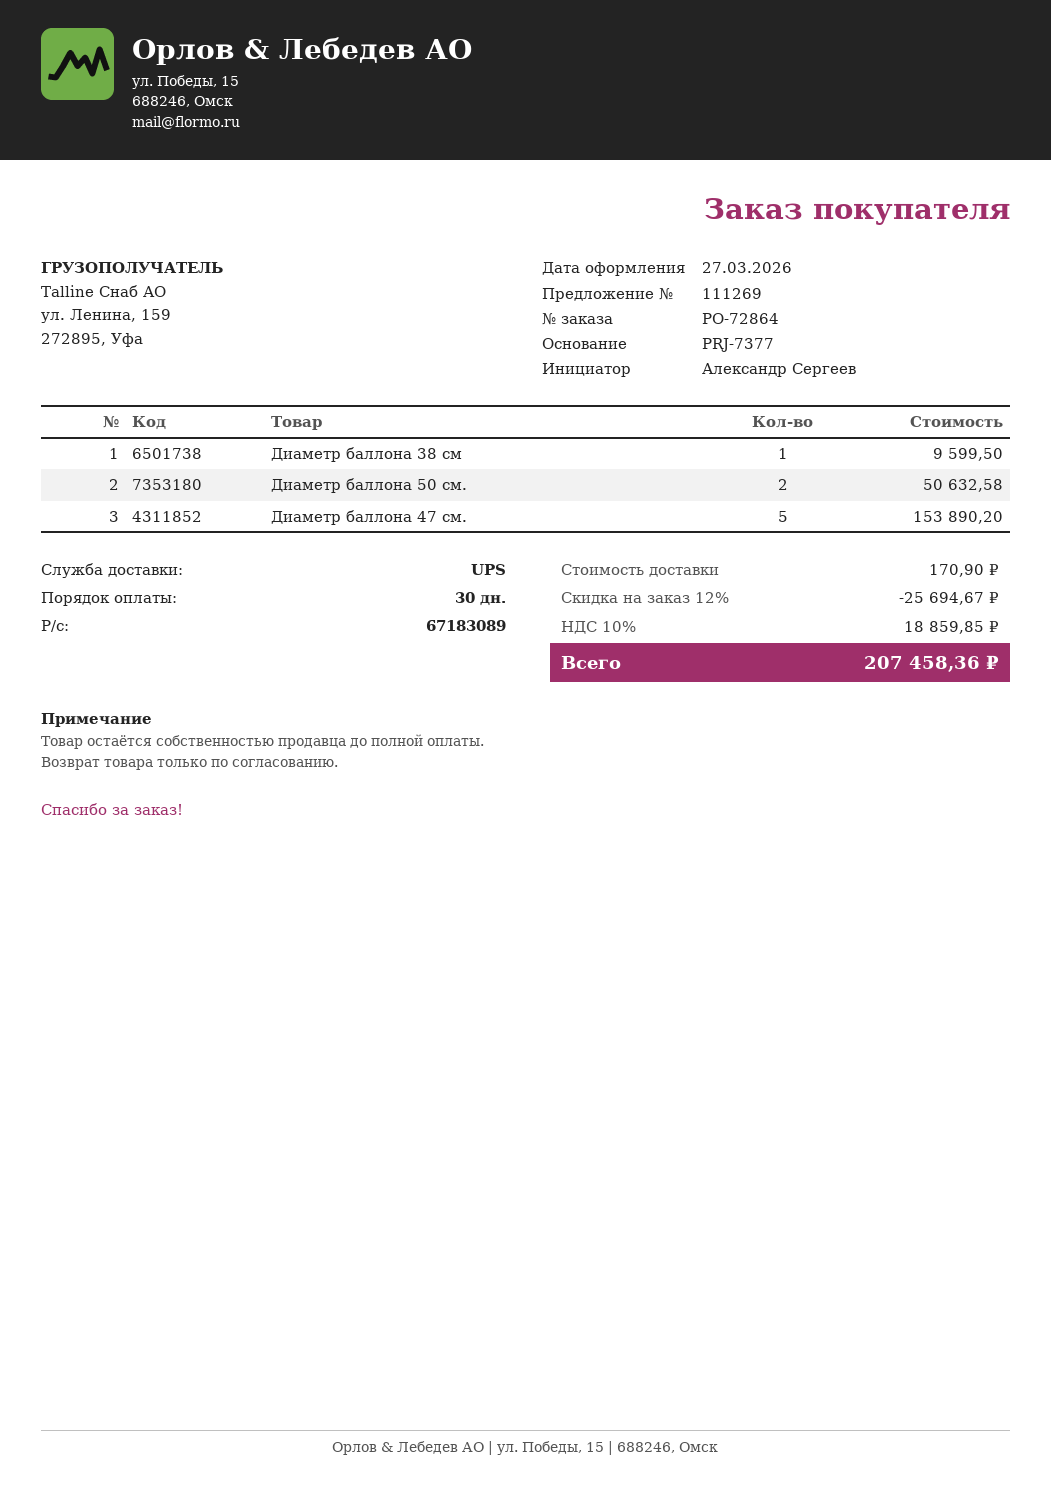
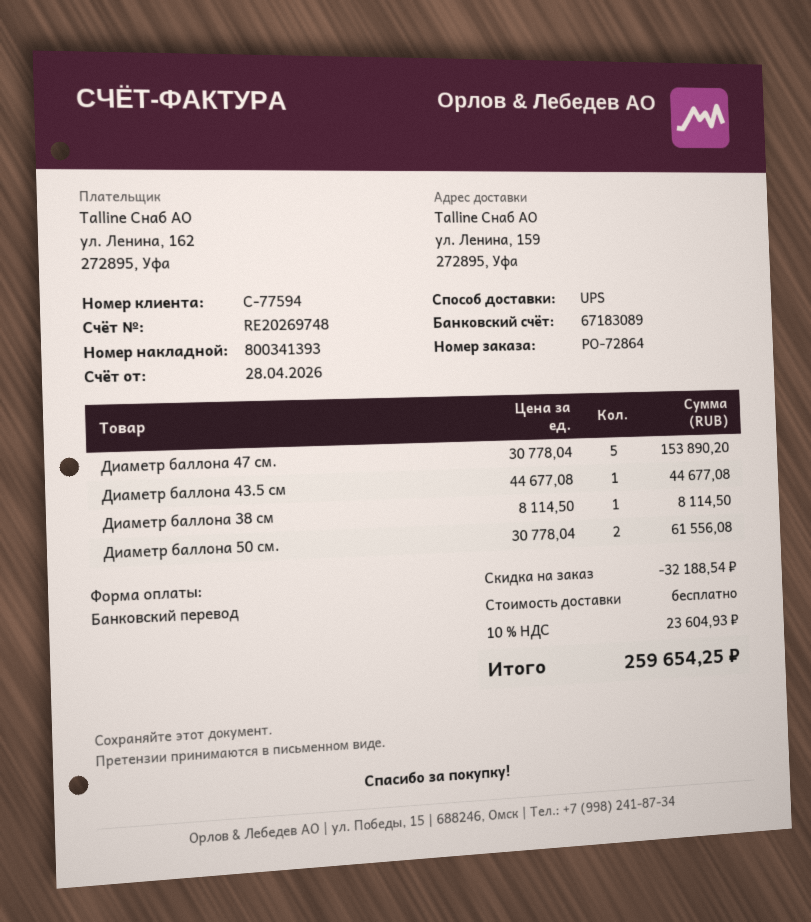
Диаметр баллона 38 см: 1 for 9599.50 -> 1 for 8114.50
Диаметр баллона 50 см.: 2 for 50632.58 -> 2 for 61556.08
Диаметр баллона 43.5 см: none -> 1 for 44677.08
discount: 25694.67 -> 32188.54
shipping: 170.90 -> 0.00
tax: 10% = 18859.85 -> 10% = 23604.93
total: 207458.36 -> 259654.25

